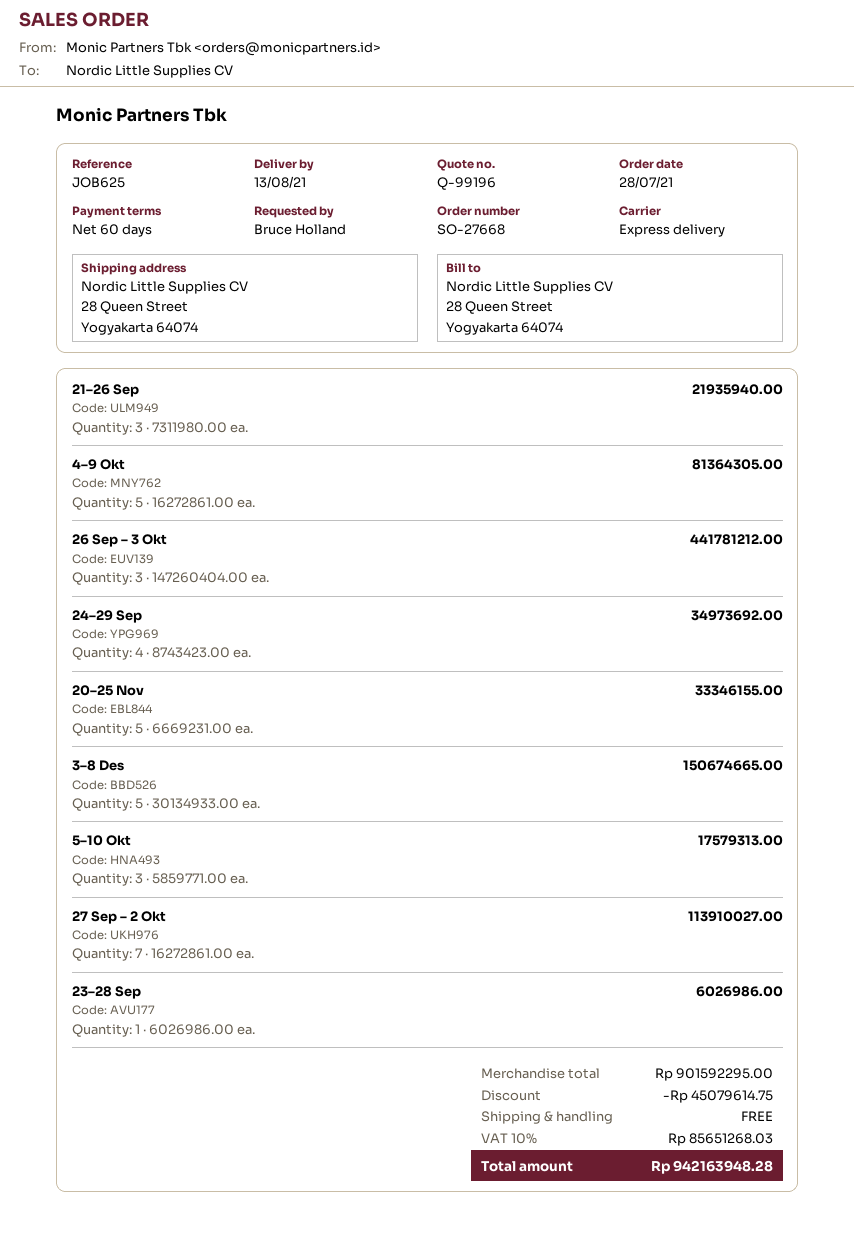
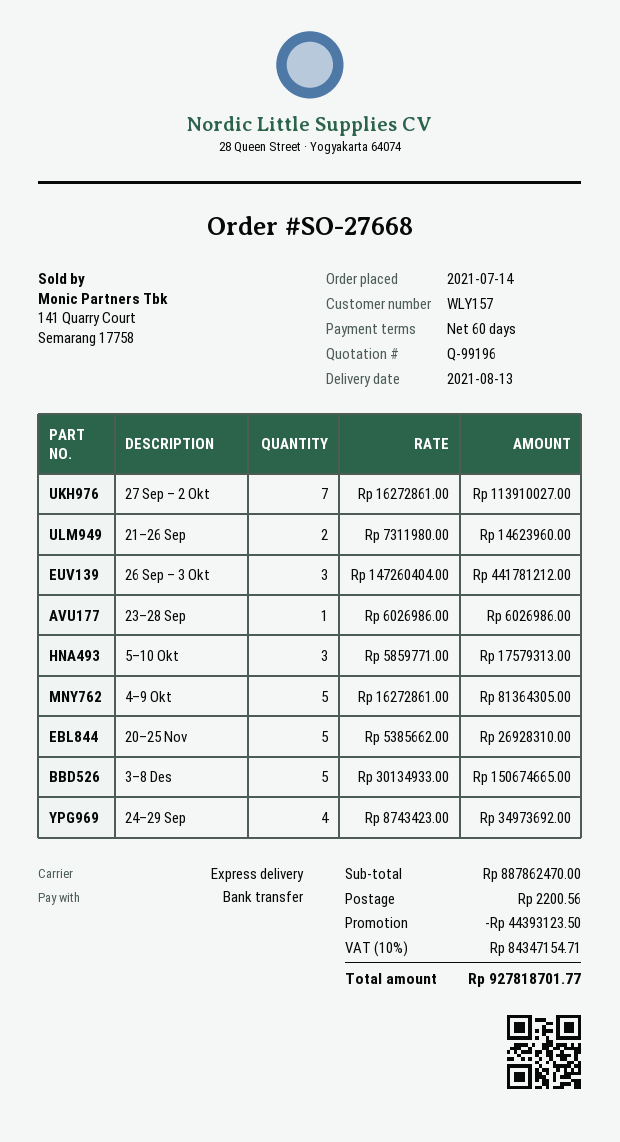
order date: 2021-07-28 -> 2021-07-14
21–26 Sep: 3 x 7311980.00 = 21935940.00 -> 2 x 7311980.00 = 14623960.00
20–25 Nov: 5 x 6669231.00 = 33346155.00 -> 5 x 5385662.00 = 26928310.00
subtotal: 901592295.00 -> 887862470.00
discount: 45079614.75 -> 44393123.50
shipping: 0.00 -> 2200.56
tax: 10% = 85651268.03 -> 10% = 84347154.71
total: 942163948.28 -> 927818701.77

